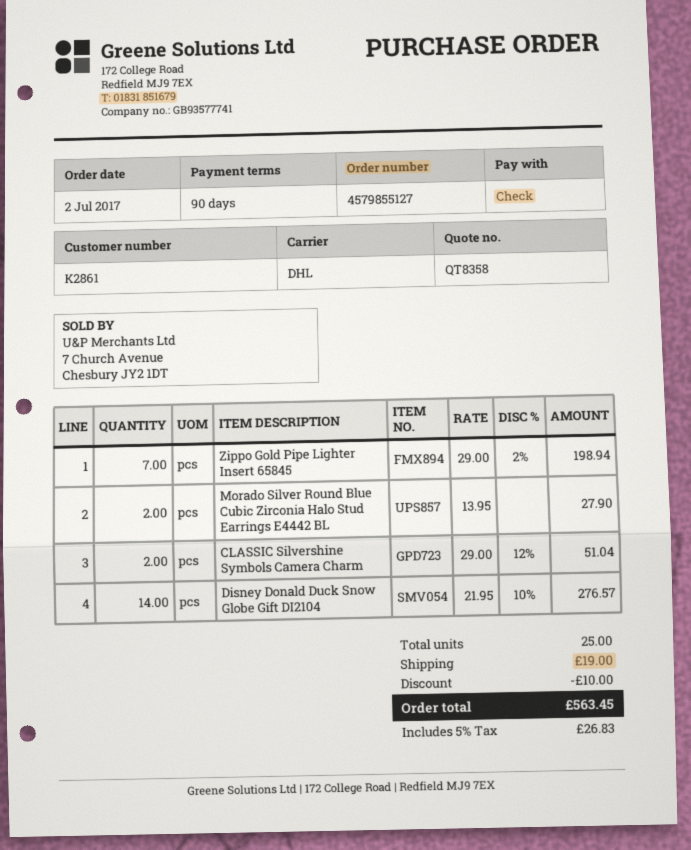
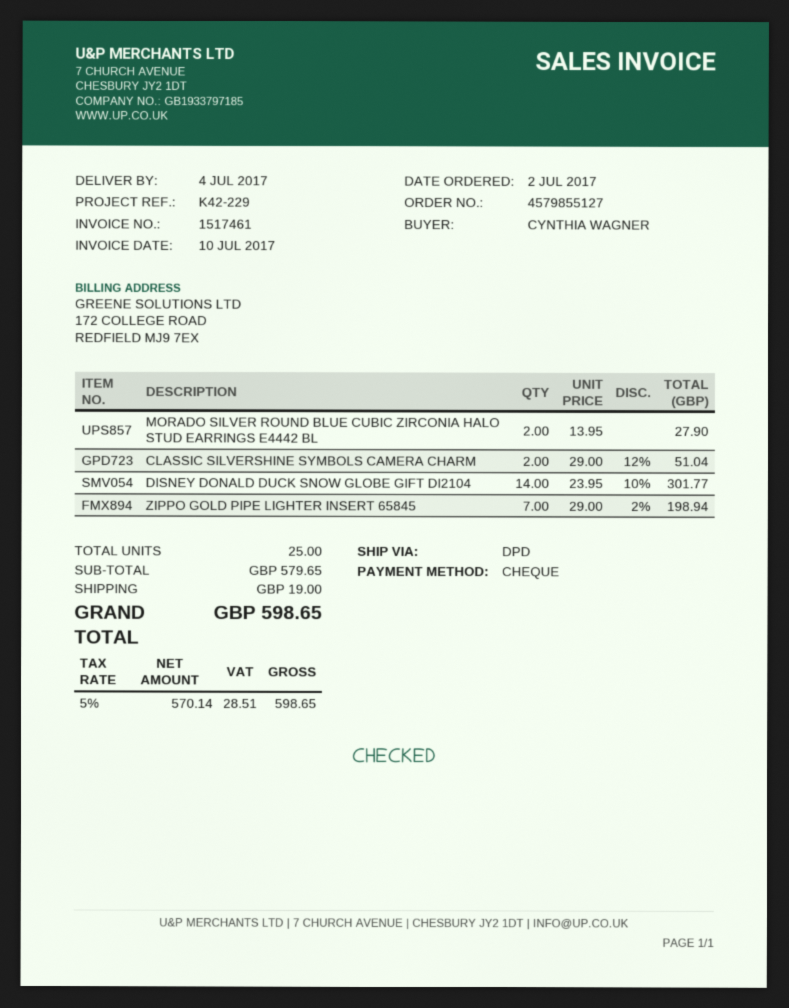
shipping method: DHL -> DPD
Disney Donald Duck Snow Globe Gift DI2104: 14 x 21.95 - 10% = 276.57 -> 14 x 23.95 - 10% = 301.77
discount: 10.00 -> none
tax: 5% = 26.83 -> 5% = 28.51
total: 563.45 -> 598.65

